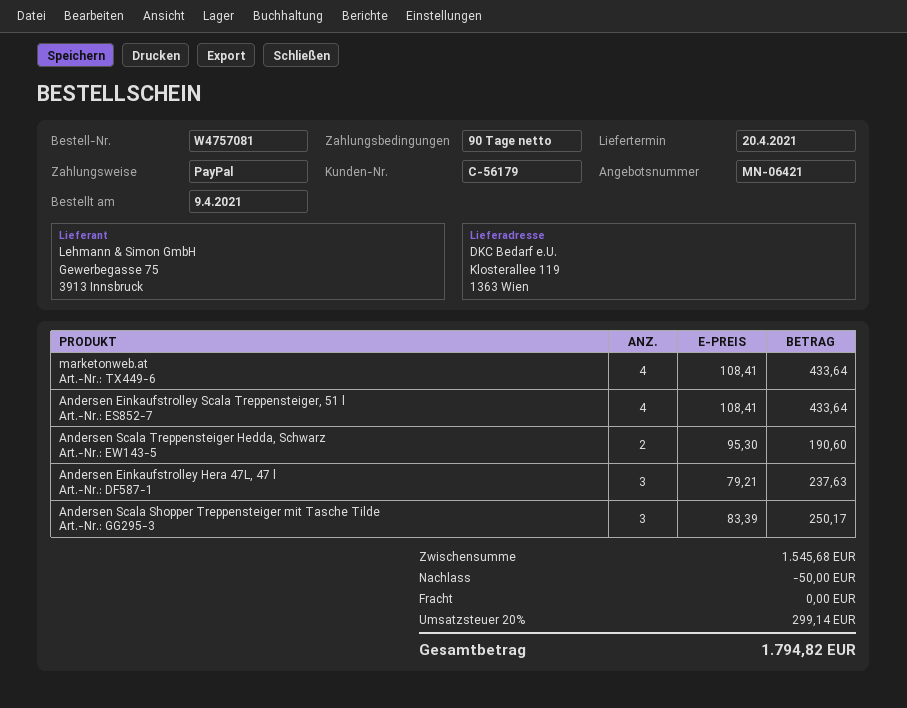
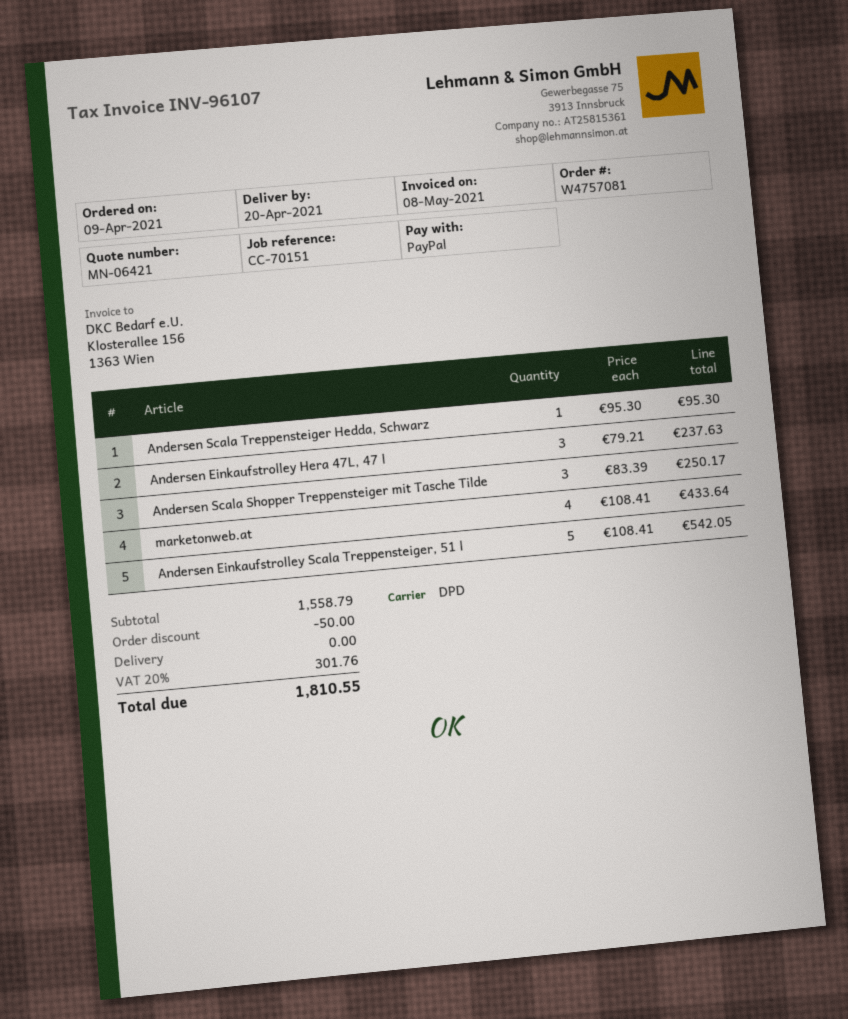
Andersen Einkaufstrolley Scala Treppensteiger, 51 l: 4 x 108.41 = 433.64 -> 5 x 108.41 = 542.05
Andersen Scala Treppensteiger Hedda, Schwarz: 2 x 95.30 = 190.60 -> 1 x 95.30 = 95.30
subtotal: 1545.68 -> 1558.79
tax: 20% = 299.14 -> 20% = 301.76
total: 1794.82 -> 1810.55

